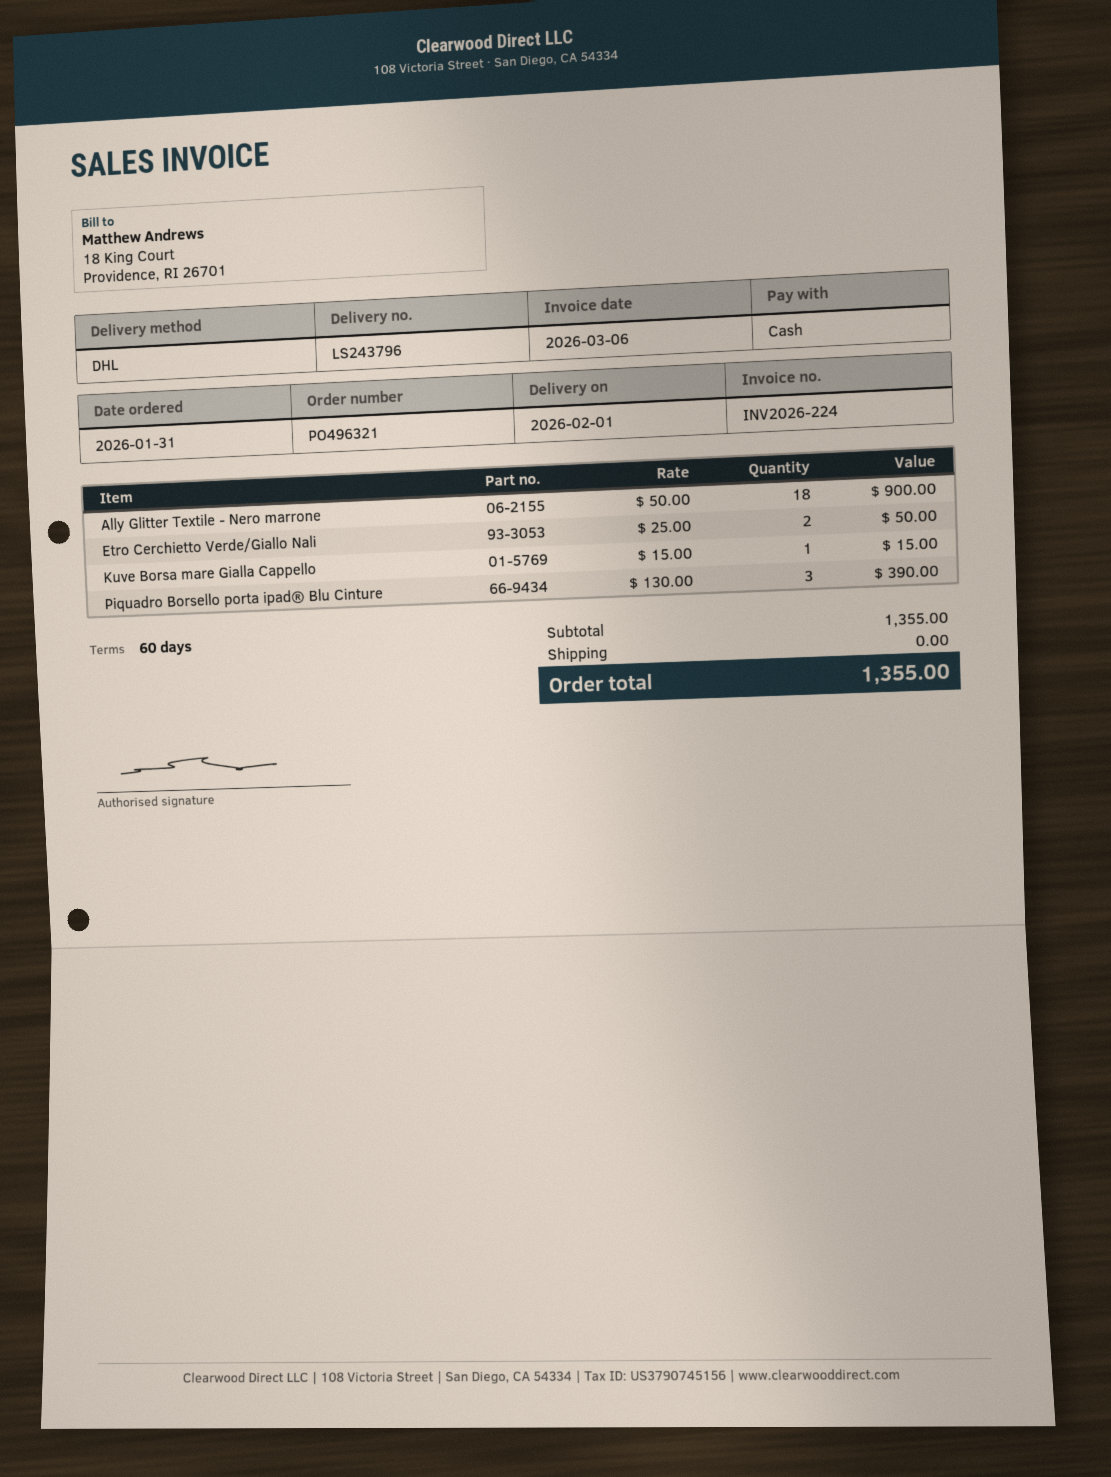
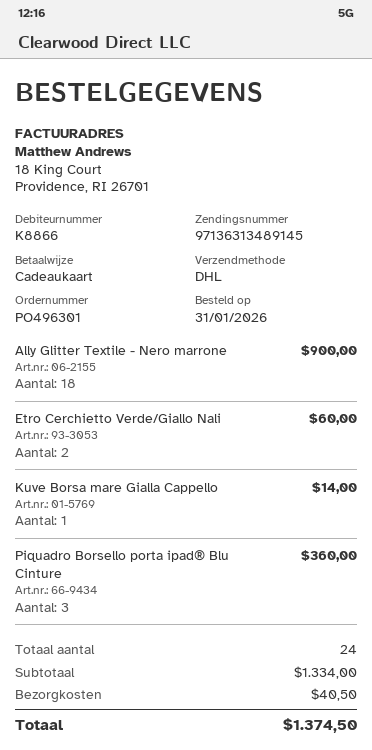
order number: PO496321 -> PO496301
payment method: cash -> gift card
Etro Cerchietto Verde/Giallo Nali: 2 for 50.00 -> 2 for 60.00
Kuve Borsa mare Gialla Cappello: 1 for 15.00 -> 1 for 14.00
Piquadro Borsello porta ipad® Blu Cinture: 3 for 390.00 -> 3 for 360.00
subtotal: 1355.00 -> 1334.00
shipping: 0.00 -> 40.50
total: 1355.00 -> 1374.50

